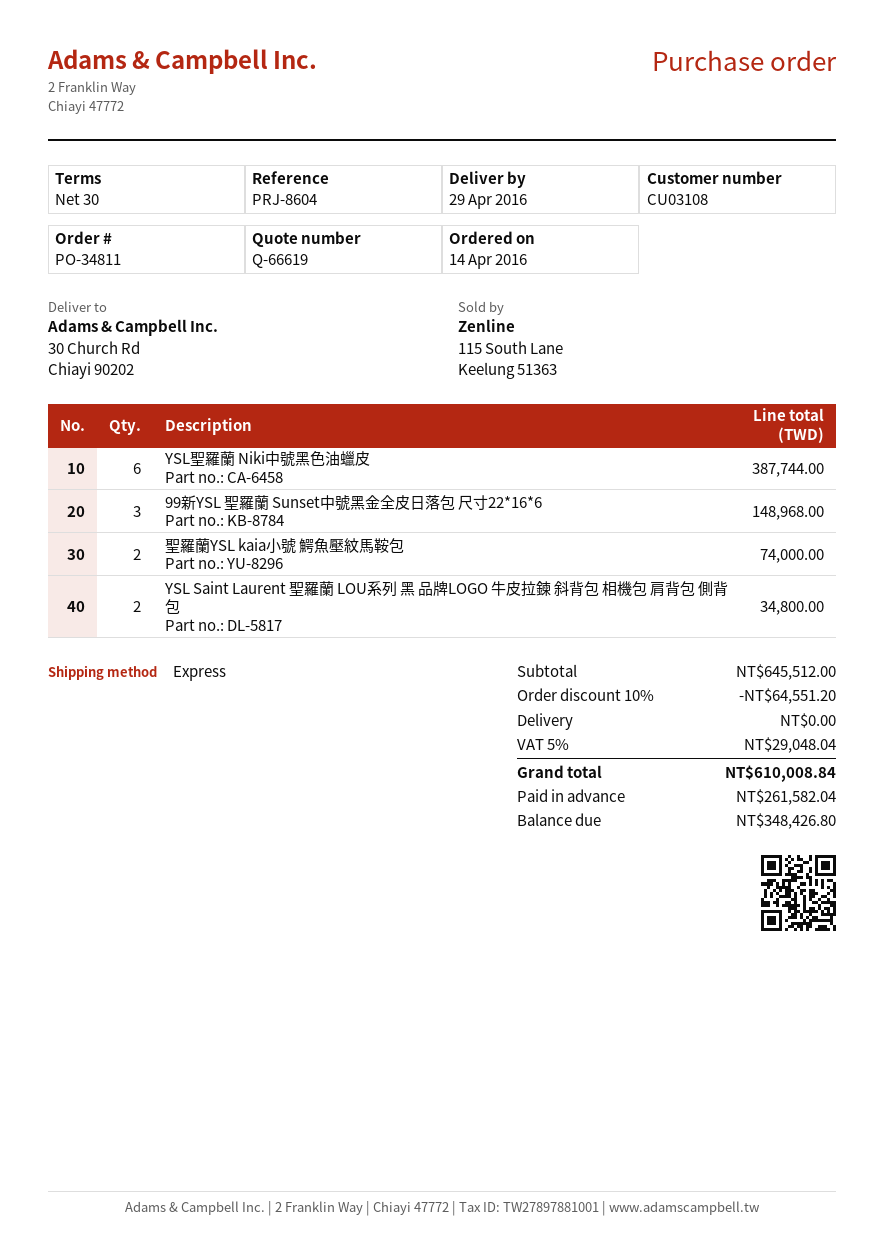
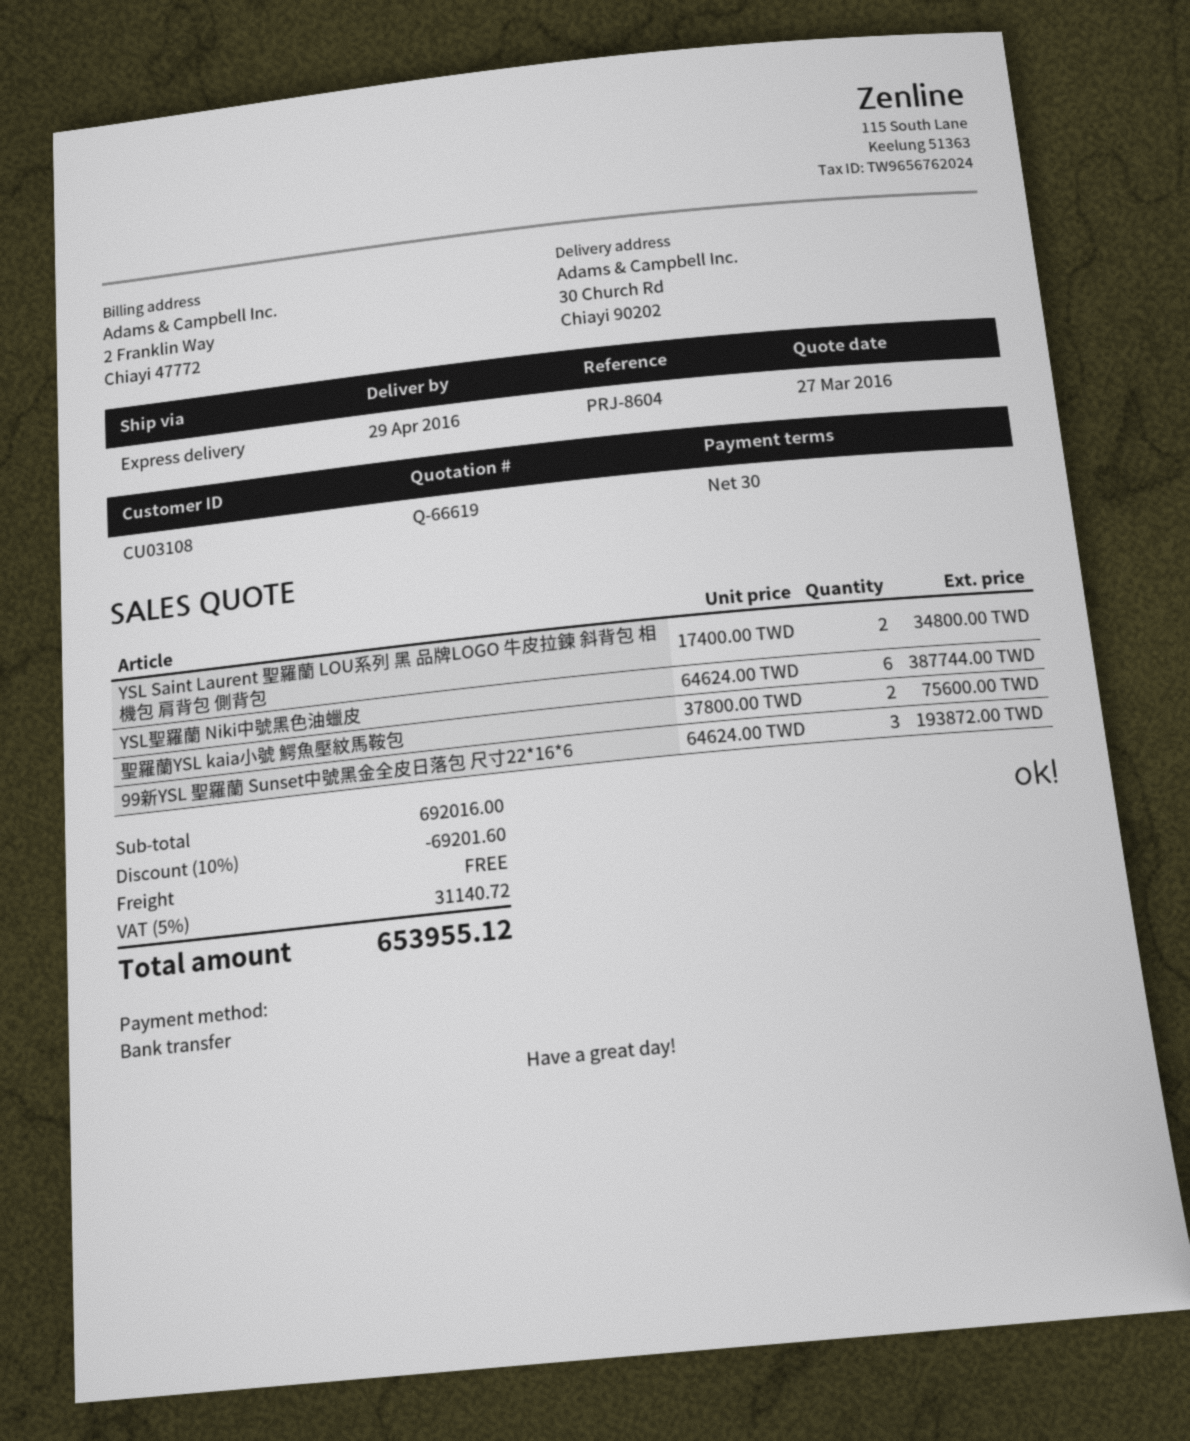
99新YSL 聖羅蘭 Sunset中號黑金全皮日落包 尺寸22*16*6: 3 for 148968.00 -> 3 for 193872.00
聖羅蘭YSL kaia小號 鰐魚壓紋馬鞍包: 2 for 74000.00 -> 2 for 75600.00
subtotal: 645512.00 -> 692016.00
discount: 10% = 64551.20 -> 10% = 69201.60
tax: 5% = 29048.04 -> 5% = 31140.72
total: 610008.84 -> 653955.12

